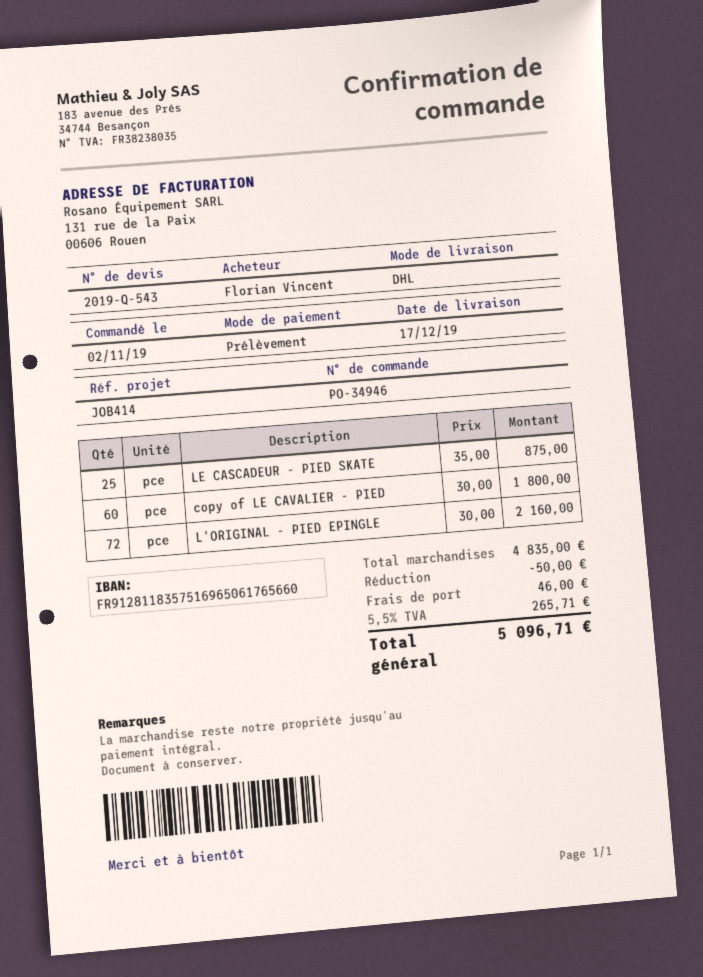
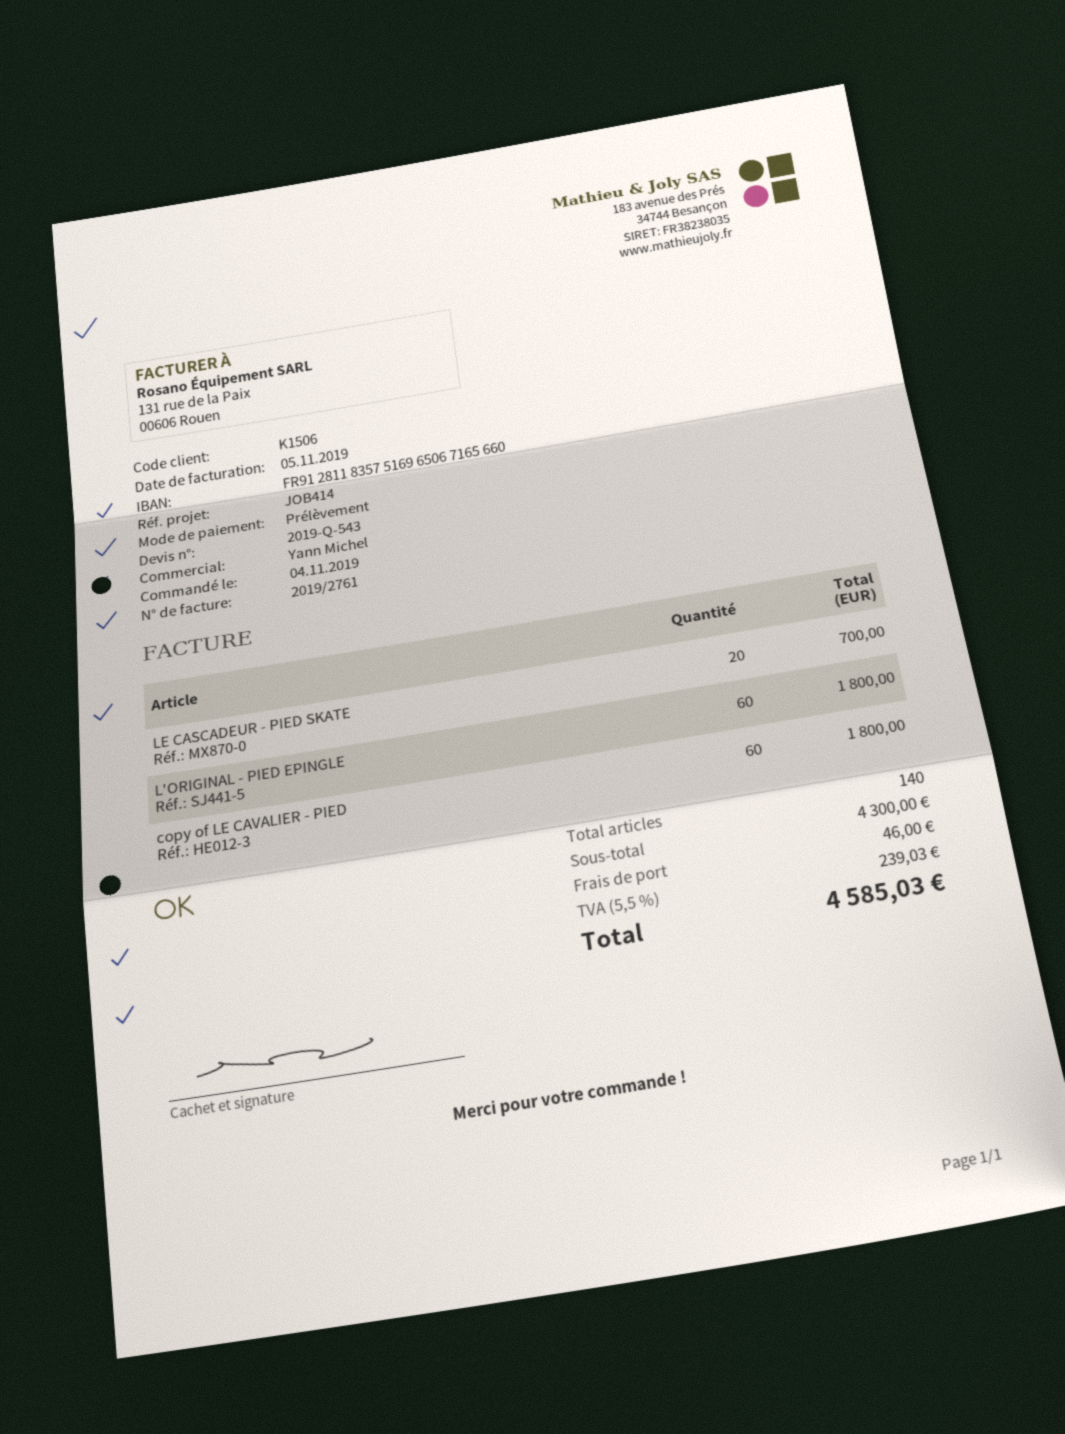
order date: 2019-11-02 -> 2019-11-04
bank account: FR9128118357516965061765660 -> FR9128118357516965067165660
LE CASCADEUR - PIED SKATE: 25 for 875.00 -> 20 for 700.00
L'ORIGINAL - PIED EPINGLE: 72 for 2160.00 -> 60 for 1800.00
subtotal: 4835.00 -> 4300.00
discount: 50.00 -> none
tax: 5.5% = 265.71 -> 5.5% = 239.03
total: 5096.71 -> 4585.03

